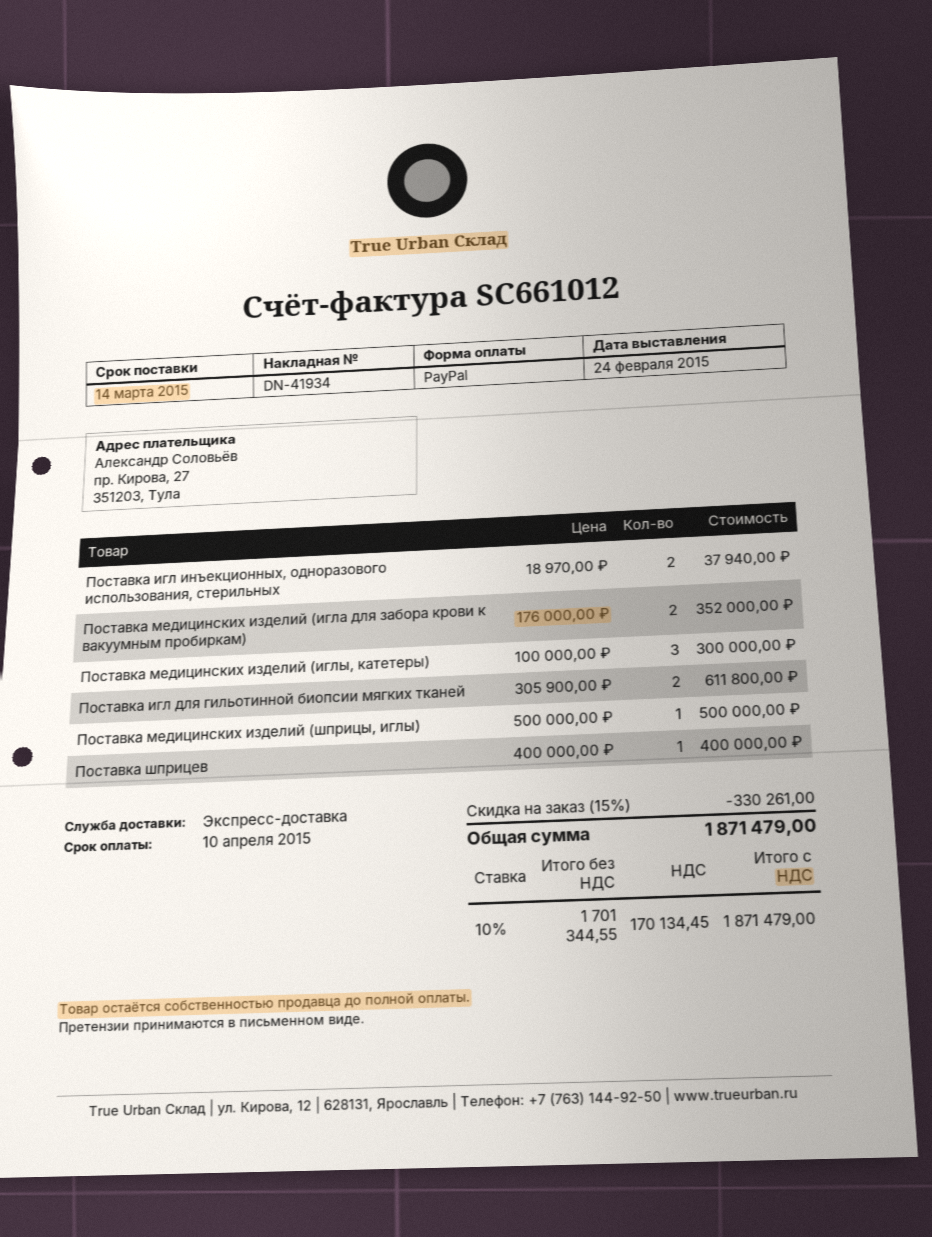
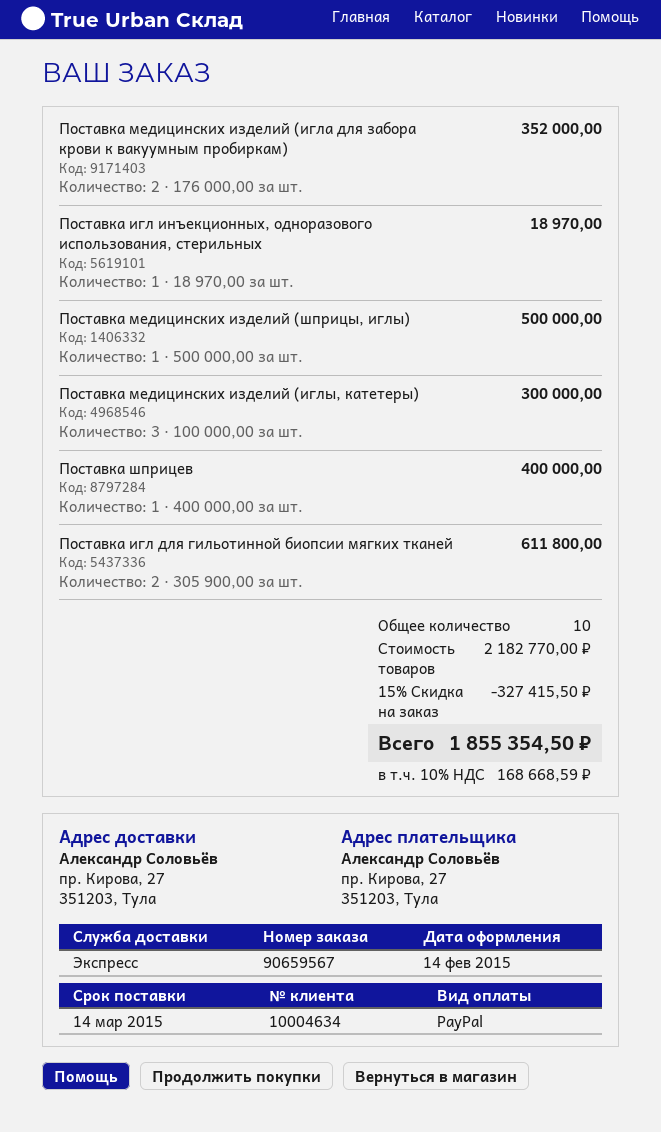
Поставка игл инъекционных, одноразового использования, стерильных: 2 x 18970.00 = 37940.00 -> 1 x 18970.00 = 18970.00
discount: 15% = 330261.00 -> 15% = 327415.50
tax: 10% = 170134.45 -> 10% = 168668.59
total: 1871479.00 -> 1855354.50

